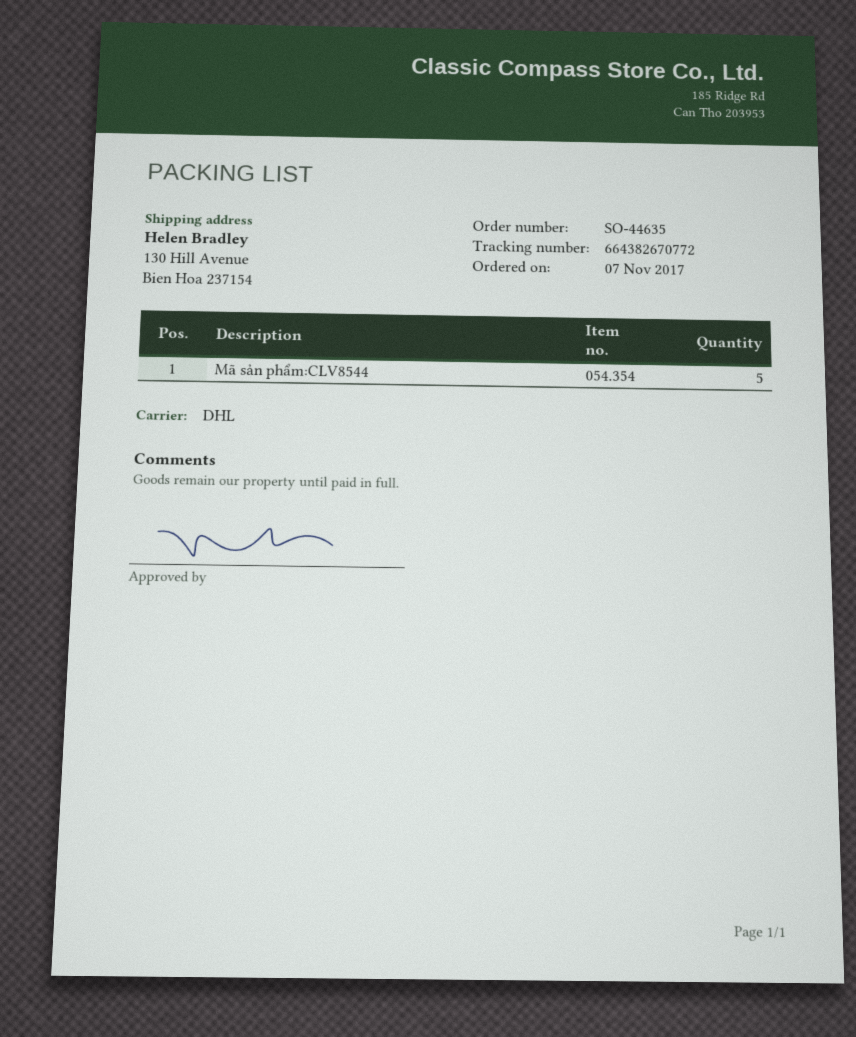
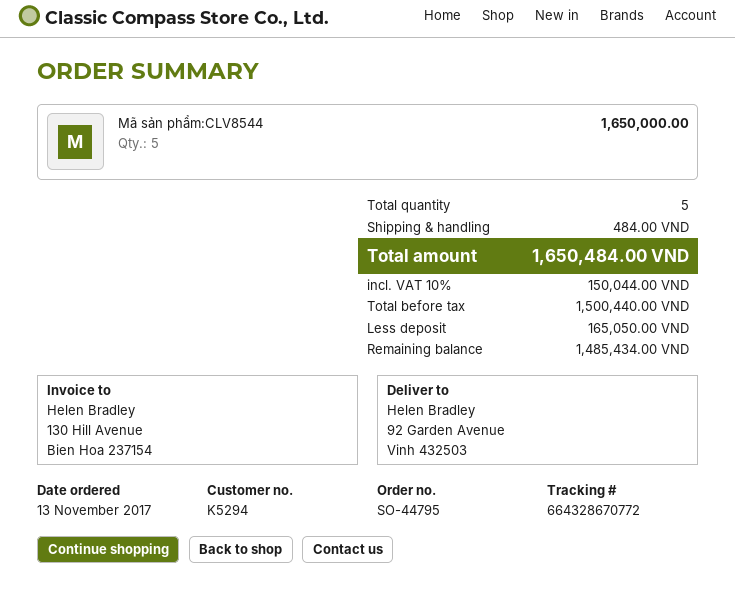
order number: SO-44635 -> SO-44795
order date: 2017-11-07 -> 2017-11-13
tracking number: 664382670772 -> 664328670772
ship to: 130 Hill Avenue, Bien Hoa 237154 -> 92 Garden Avenue, Vinh 432503

